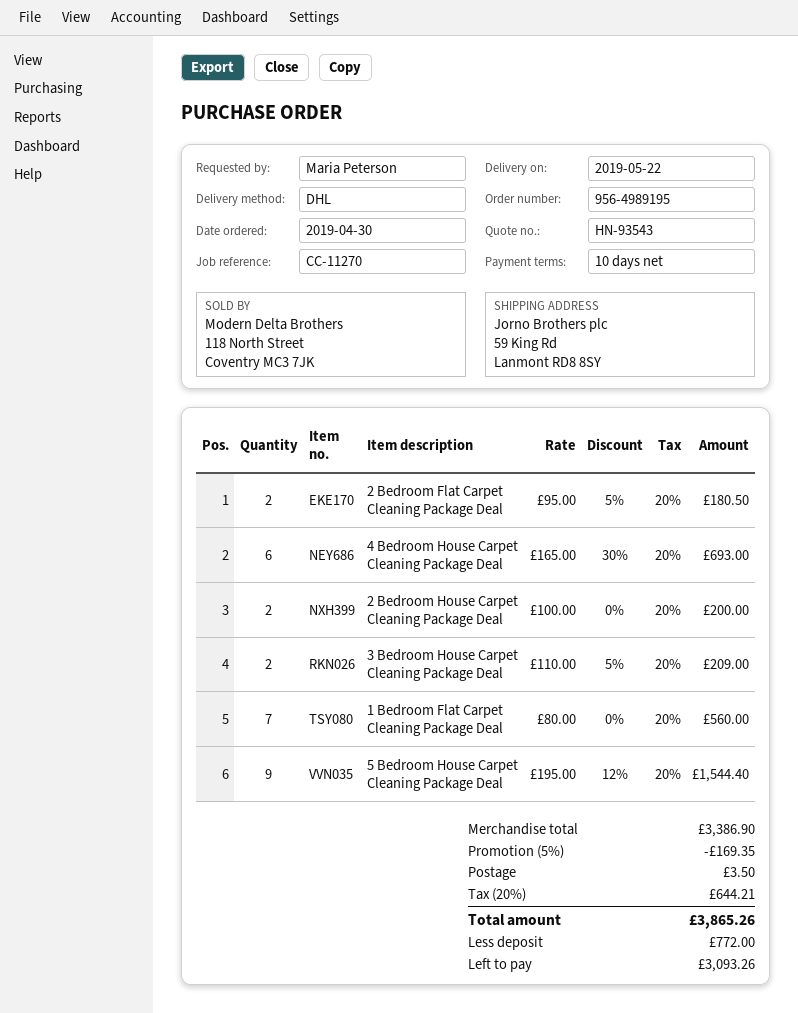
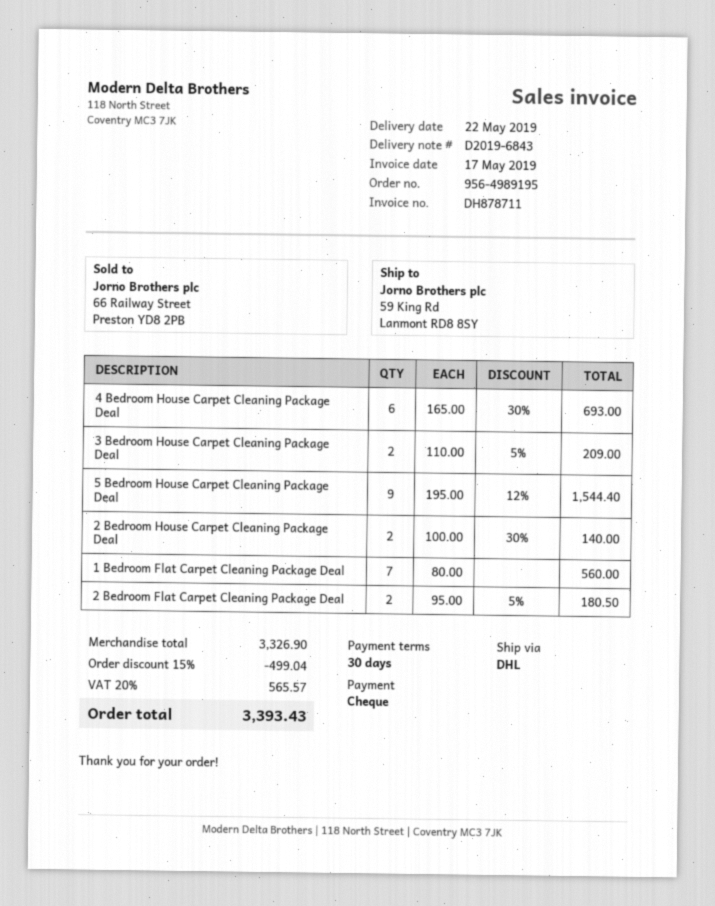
payment terms: 10 days -> 30 days
2 Bedroom House Carpet Cleaning Package Deal: 2 x 100.00 = 200.00 -> 2 x 100.00 - 30% = 140.00
subtotal: 3386.90 -> 3326.90
discount: 5% = 169.35 -> 15% = 499.04
shipping: 3.50 -> none
tax: 20% = 644.21 -> 20% = 565.57
total: 3865.26 -> 3393.43

